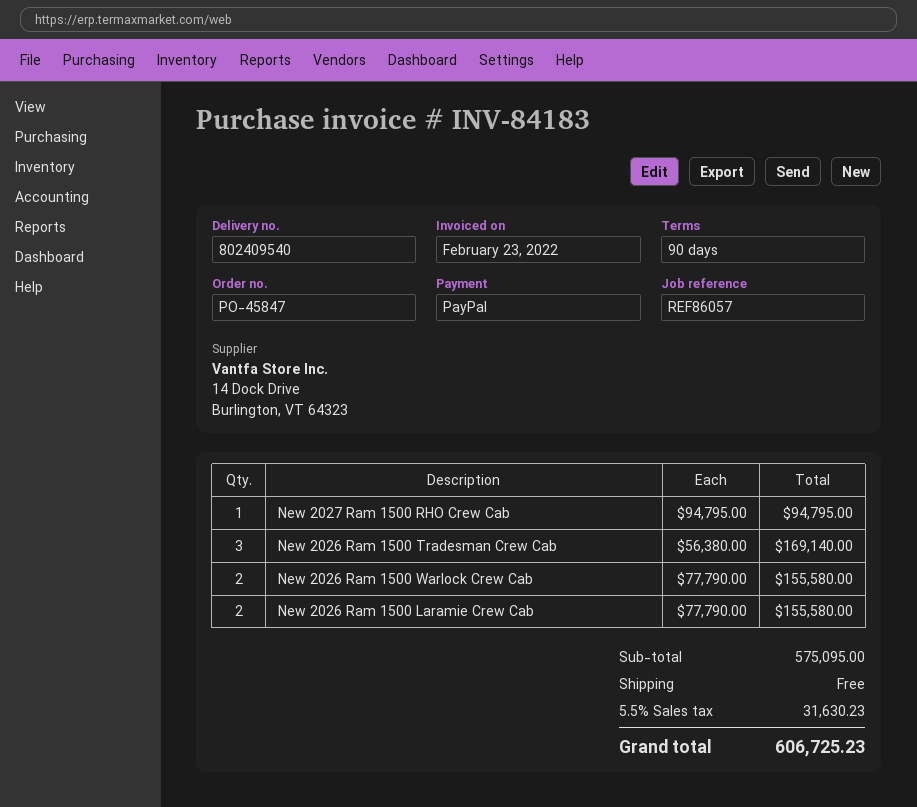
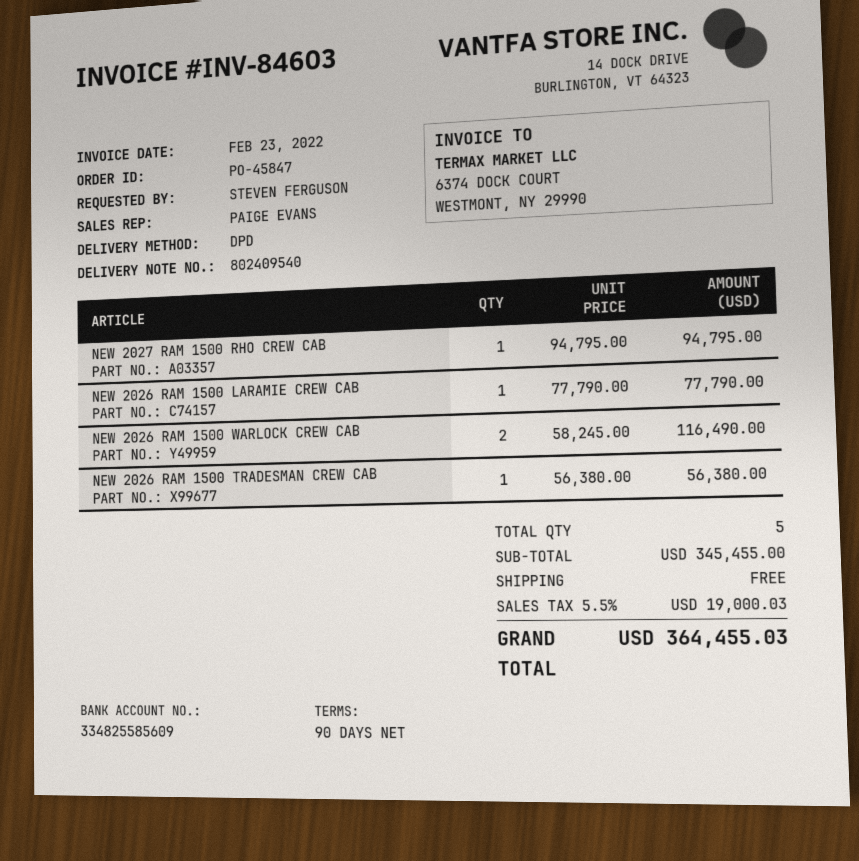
invoice number: INV-84183 -> INV-84603
New 2026 Ram 1500 Tradesman Crew Cab: 3 x 56380.00 = 169140.00 -> 1 x 56380.00 = 56380.00
New 2026 Ram 1500 Warlock Crew Cab: 2 x 77790.00 = 155580.00 -> 2 x 58245.00 = 116490.00
New 2026 Ram 1500 Laramie Crew Cab: 2 x 77790.00 = 155580.00 -> 1 x 77790.00 = 77790.00
subtotal: 575095.00 -> 345455.00
tax: 5.5% = 31630.23 -> 5.5% = 19000.03
total: 606725.23 -> 364455.03

